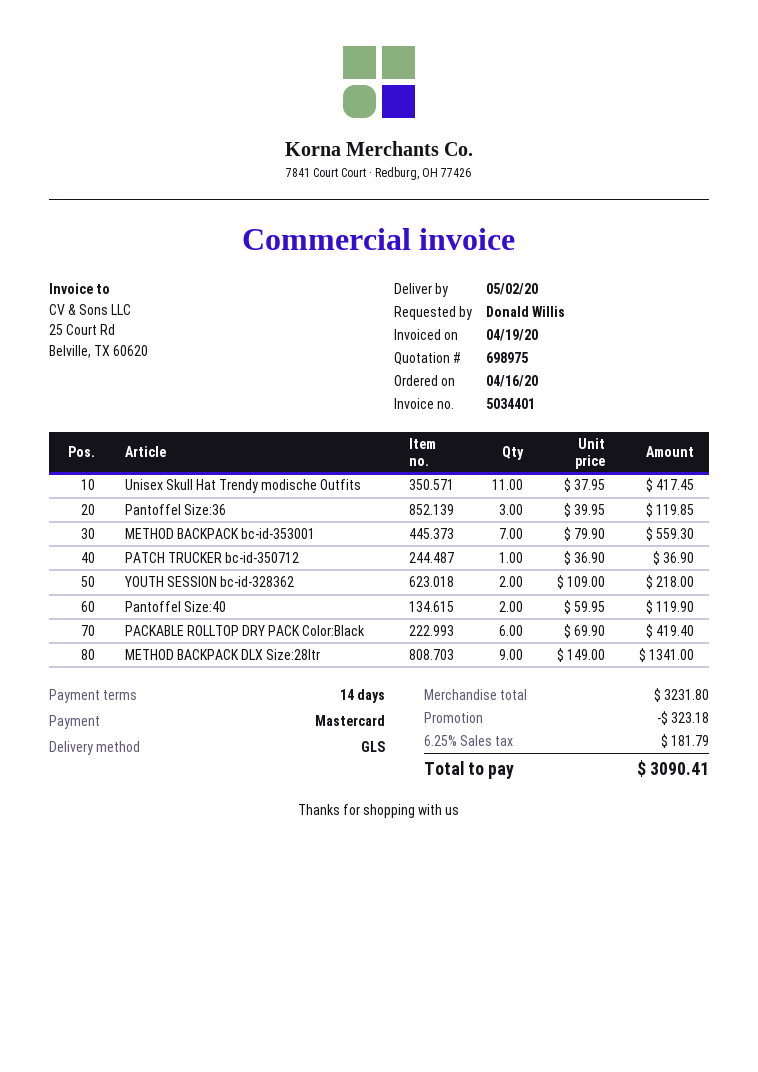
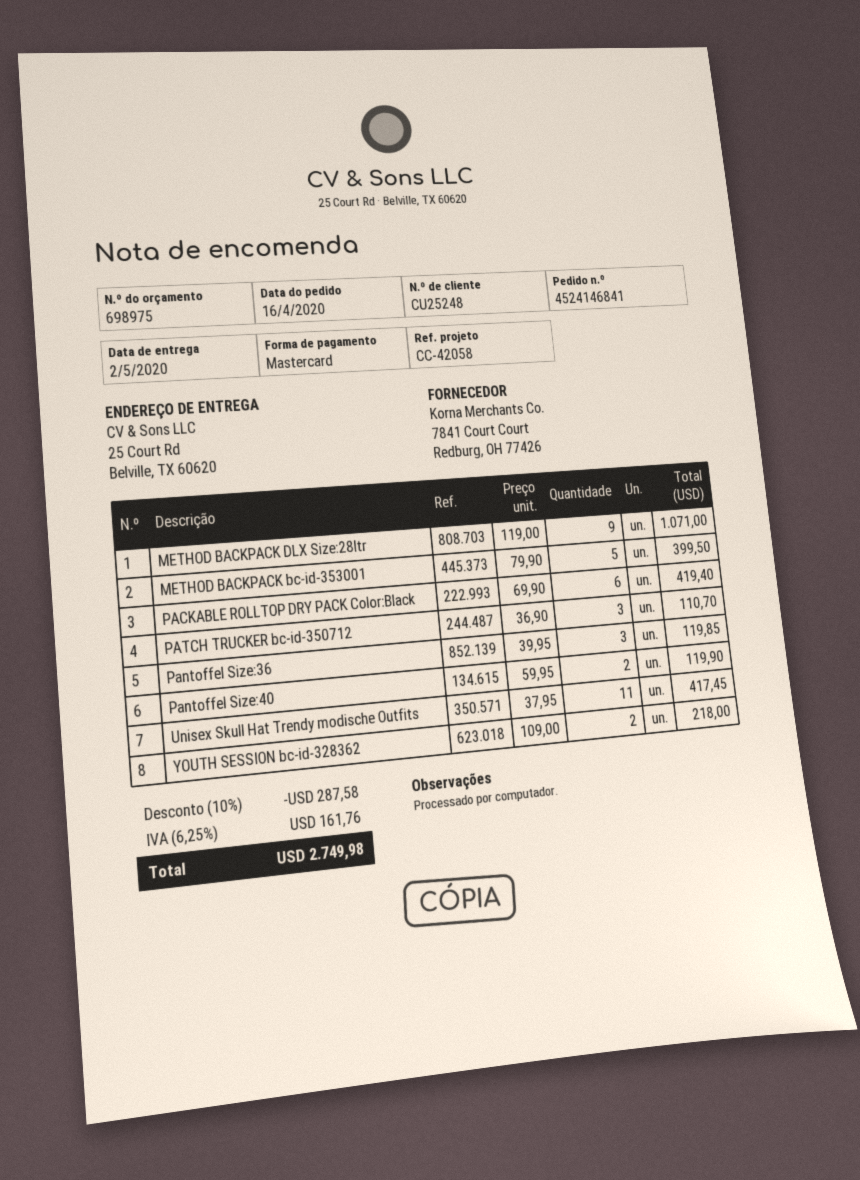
METHOD BACKPACK bc-id-353001: 7 x 79.90 = 559.30 -> 5 x 79.90 = 399.50
PATCH TRUCKER bc-id-350712: 1 x 36.90 = 36.90 -> 3 x 36.90 = 110.70
METHOD BACKPACK DLX Size:28ltr: 9 x 149.00 = 1341.00 -> 9 x 119.00 = 1071.00
discount: 323.18 -> 287.58
tax: 6.25% = 181.79 -> 6.25% = 161.76
total: 3090.41 -> 2749.98

